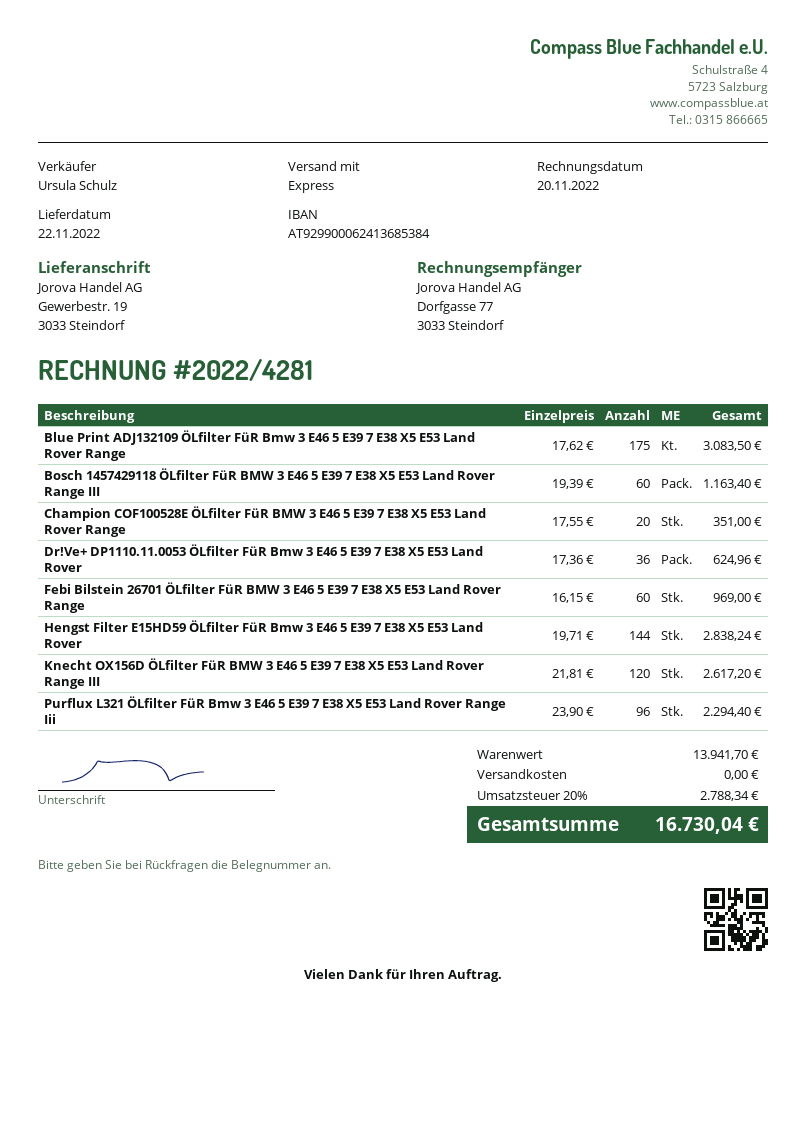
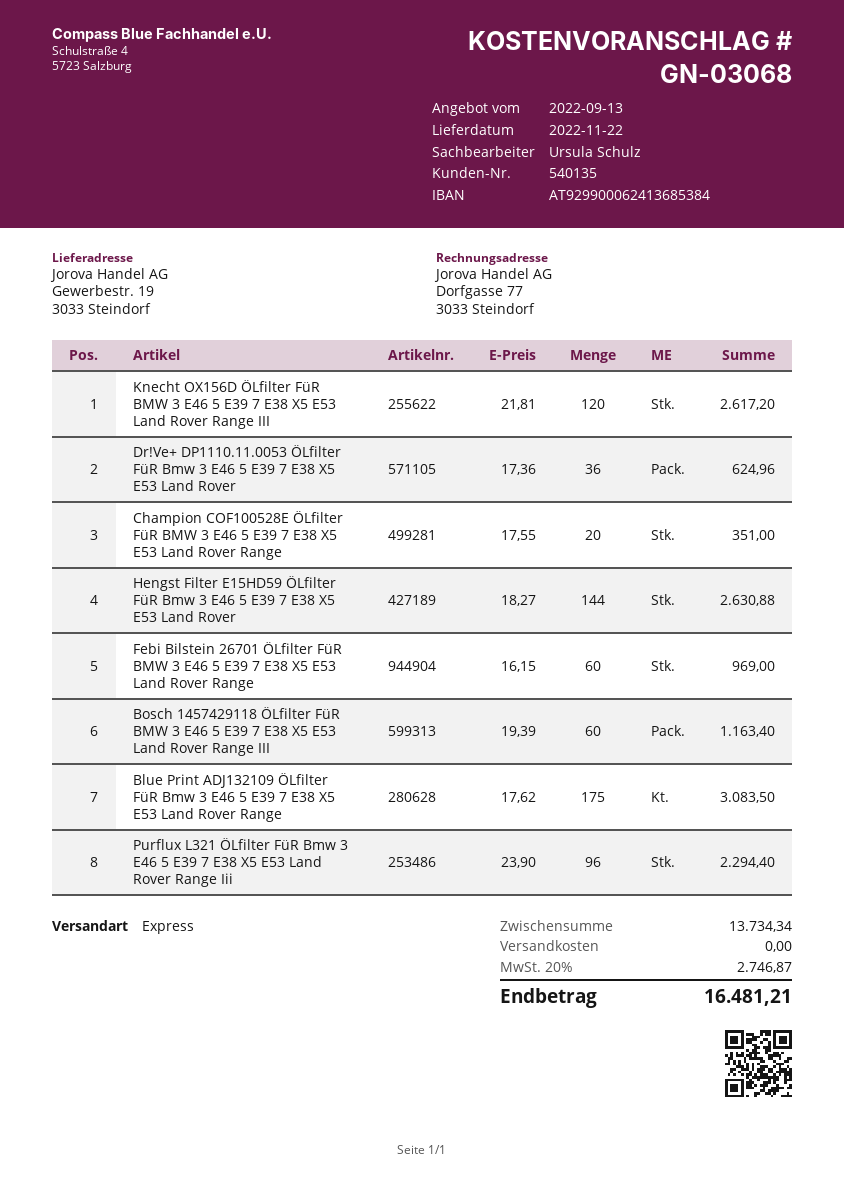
Hengst Filter E15HD59 ÖLfilter FüR Bmw 3 E46 5 E39 7 E38 X5 E53 Land Rover: 144 x 19.71 = 2838.24 -> 144 x 18.27 = 2630.88
subtotal: 13941.70 -> 13734.34
tax: 20% = 2788.34 -> 20% = 2746.87
total: 16730.04 -> 16481.21

